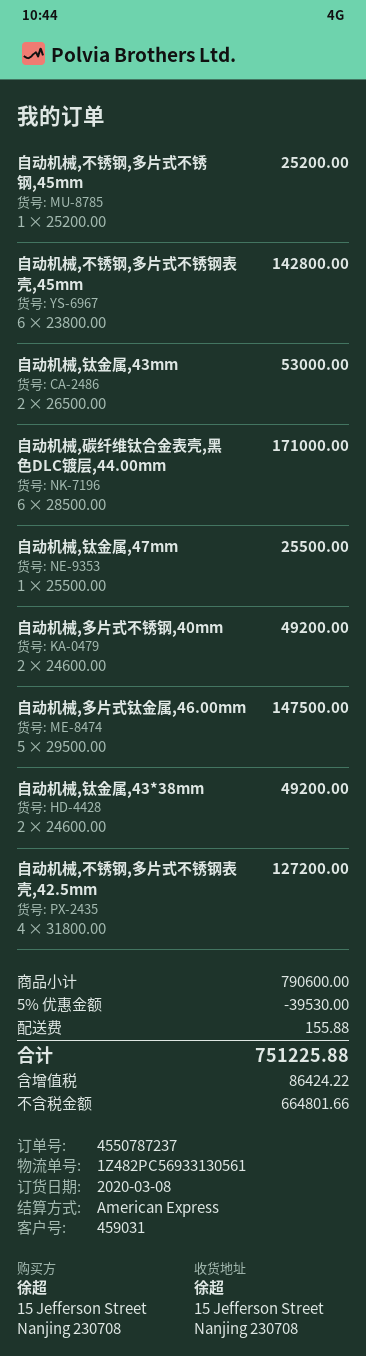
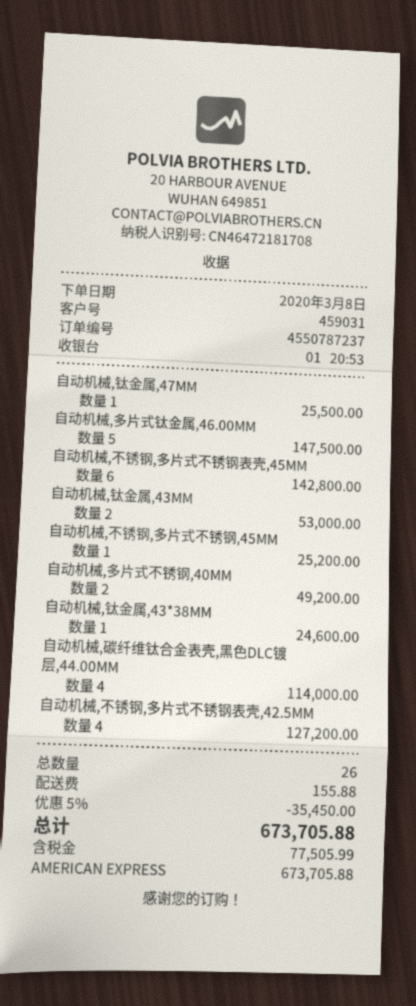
自动机械,碳纤维钛合金表壳,黑色DLC镀层,44.00mm: 6 for 171000.00 -> 4 for 114000.00
自动机械,钛金属,43*38mm: 2 for 49200.00 -> 1 for 24600.00
discount: 5% = 39530.00 -> 5% = 35450.00
tax: 86424.22 -> 77505.99
total: 751225.88 -> 673705.88

